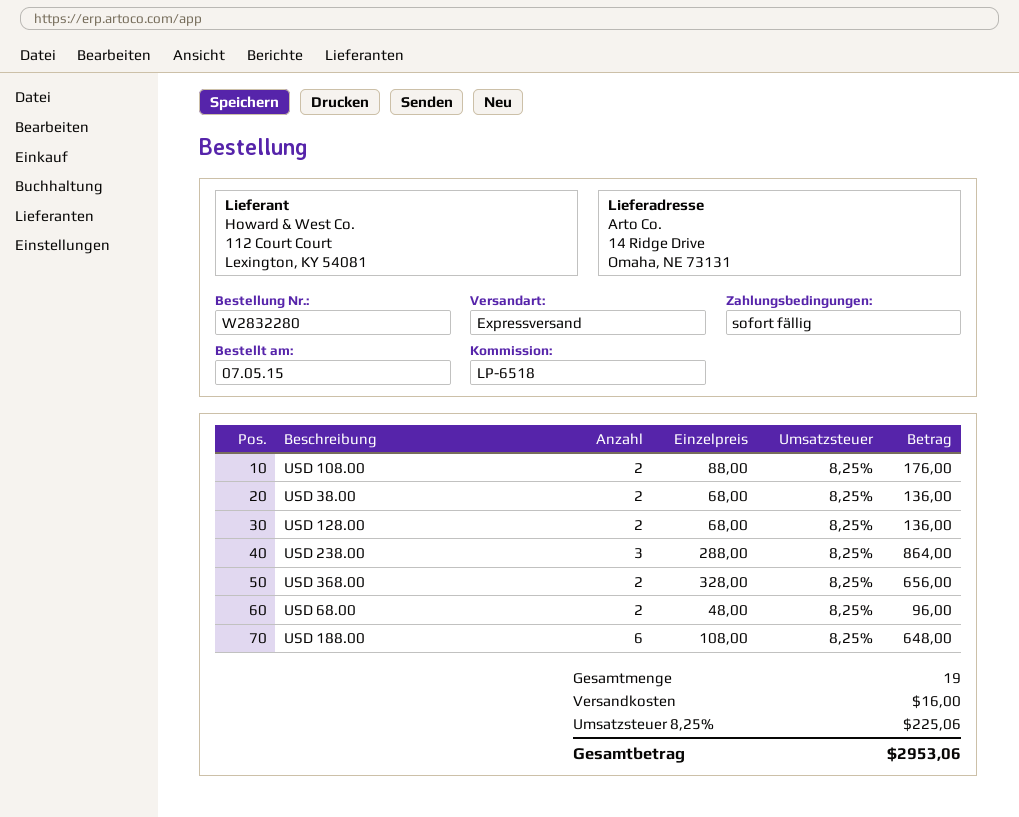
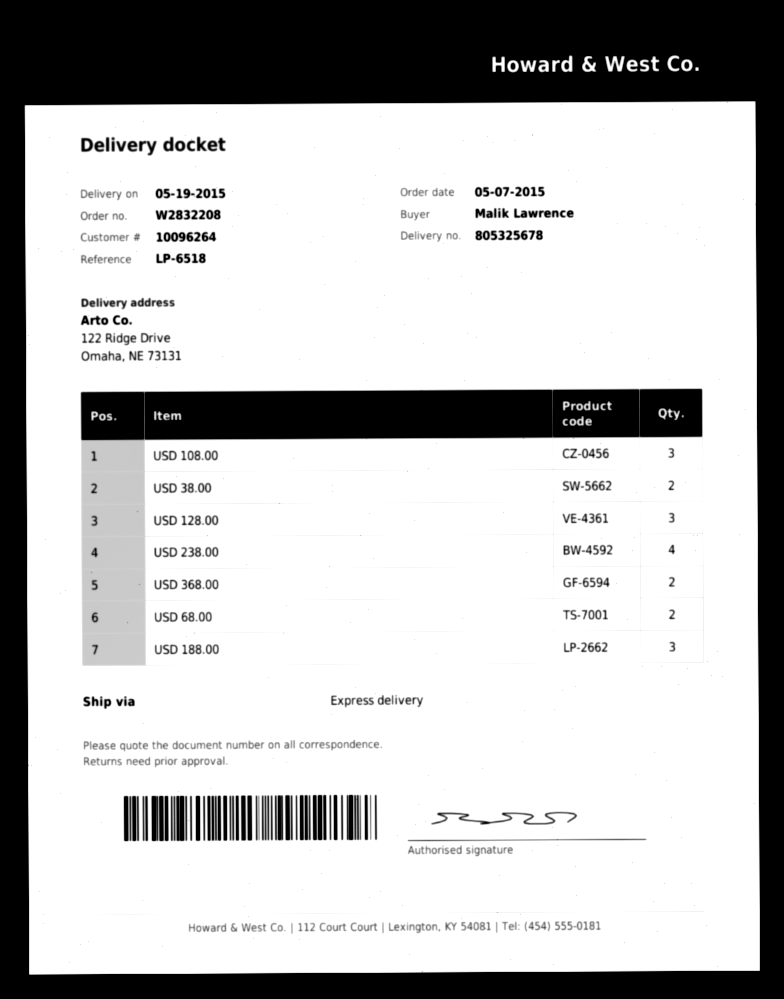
order number: W2832280 -> W2832208
ship to: 14 Ridge Drive, Omaha, NE 73131 -> 122 Ridge Drive, Omaha, NE 73131
USD 108.00: 2 -> 3
USD 128.00: 2 -> 3
USD 238.00: 3 -> 4
USD 188.00: 6 -> 3

